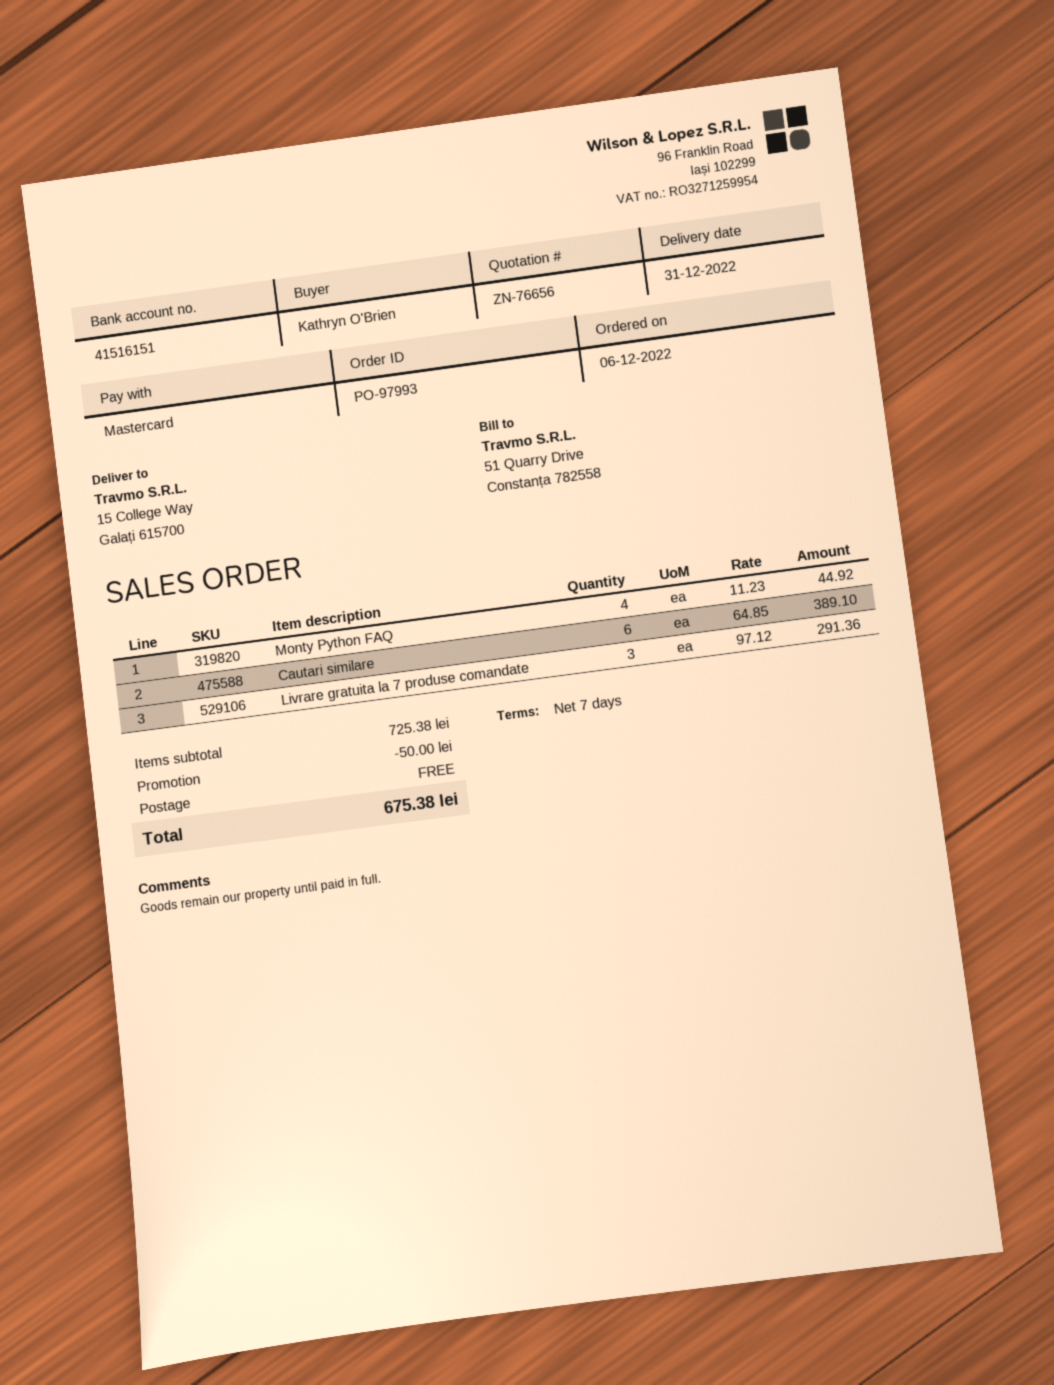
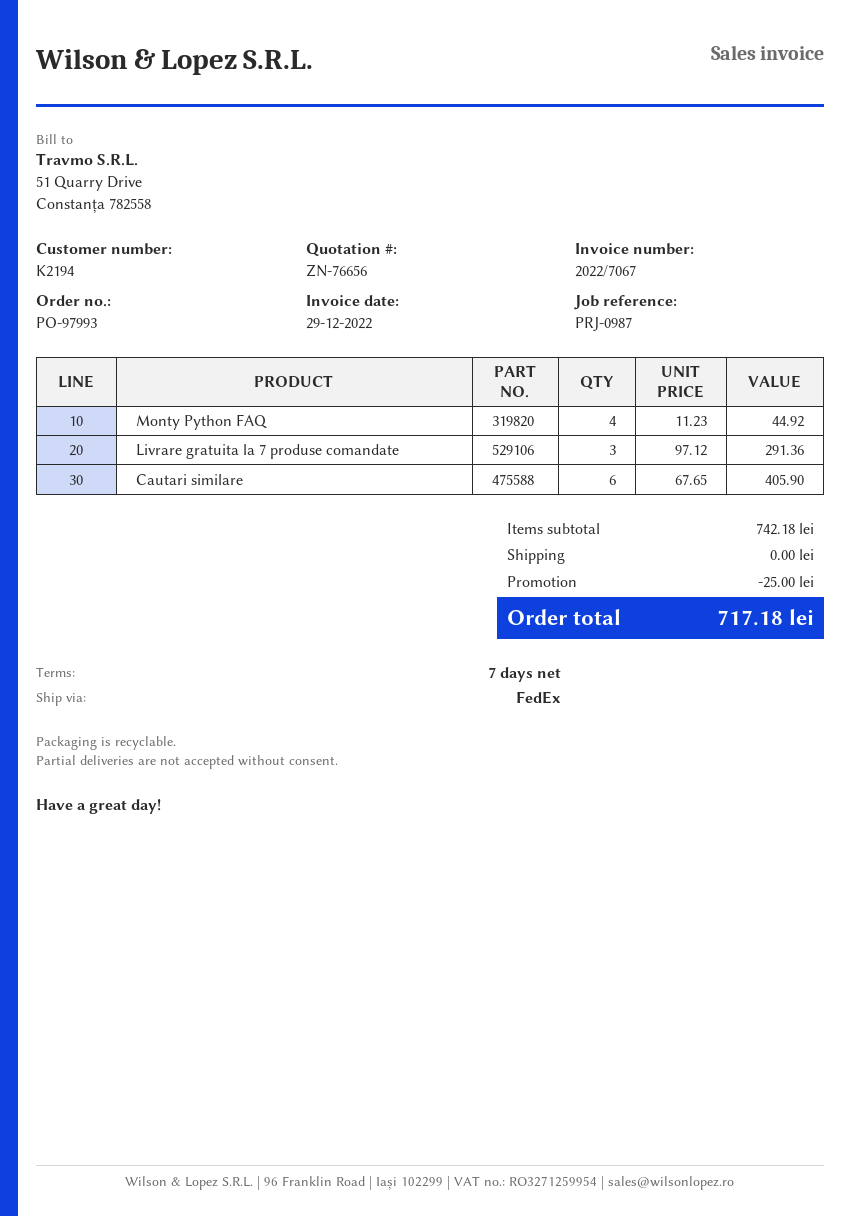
Cautari similare: 6 x 64.85 = 389.10 -> 6 x 67.65 = 405.90
subtotal: 725.38 -> 742.18
discount: 50.00 -> 25.00
total: 675.38 -> 717.18

